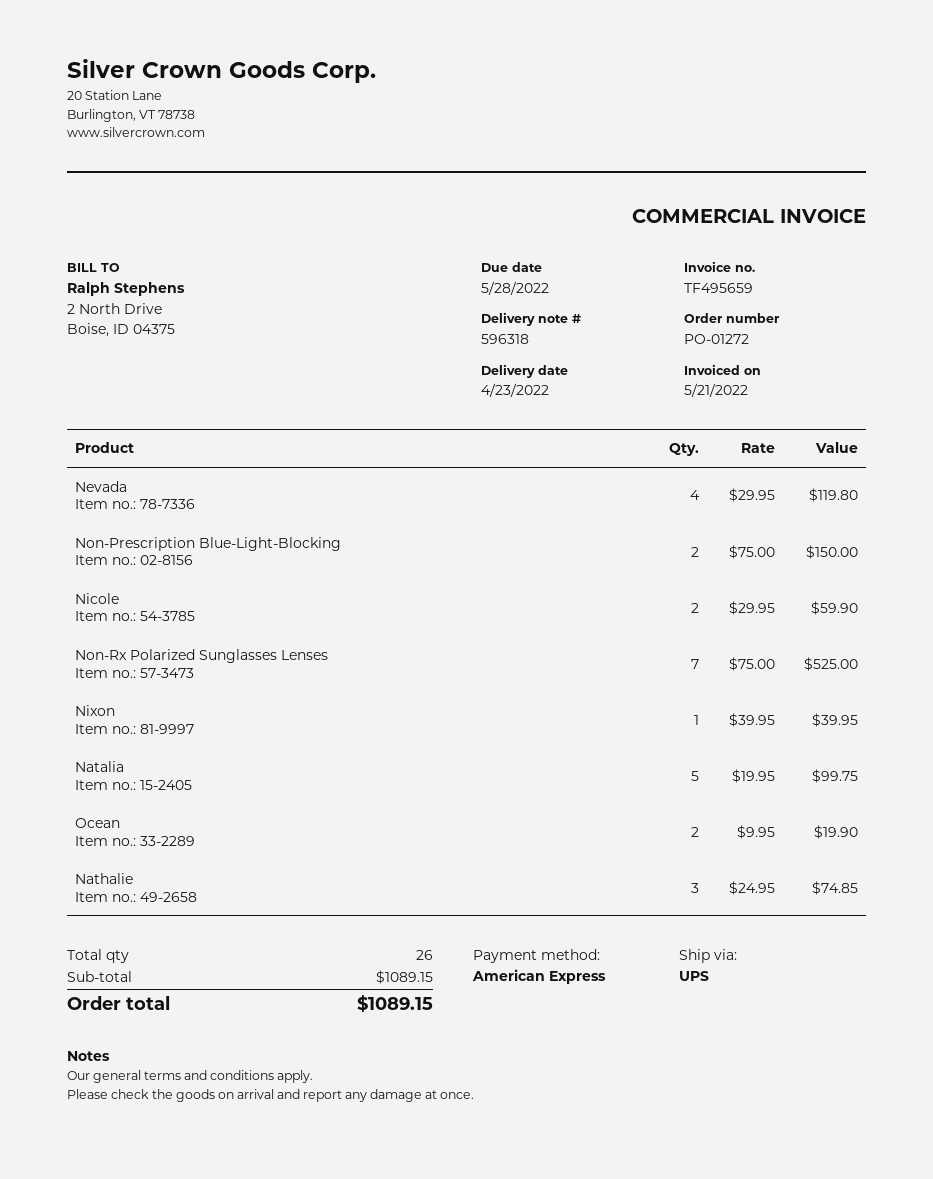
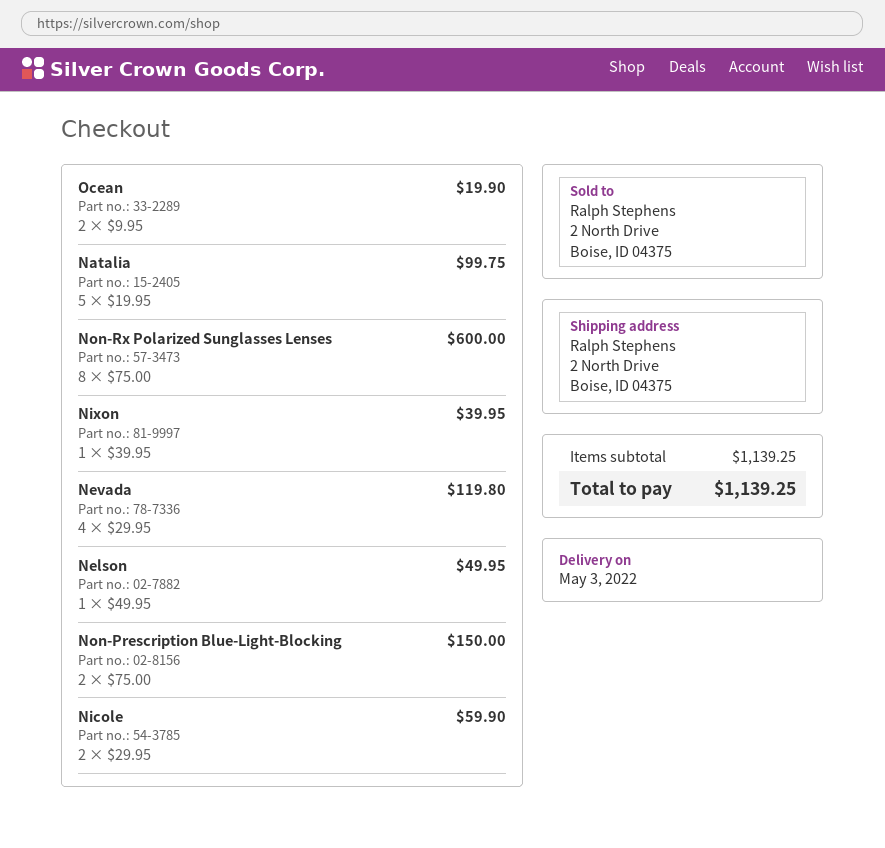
delivery date: 2022-04-23 -> 2022-05-03
Non-Rx Polarized Sunglasses Lenses: 7 x 75.00 = 525.00 -> 8 x 75.00 = 600.00
Nathalie: 3 x 24.95 = 74.85 -> none
Nelson: none -> 1 x 49.95 = 49.95
subtotal: 1089.15 -> 1139.25
total: 1089.15 -> 1139.25

